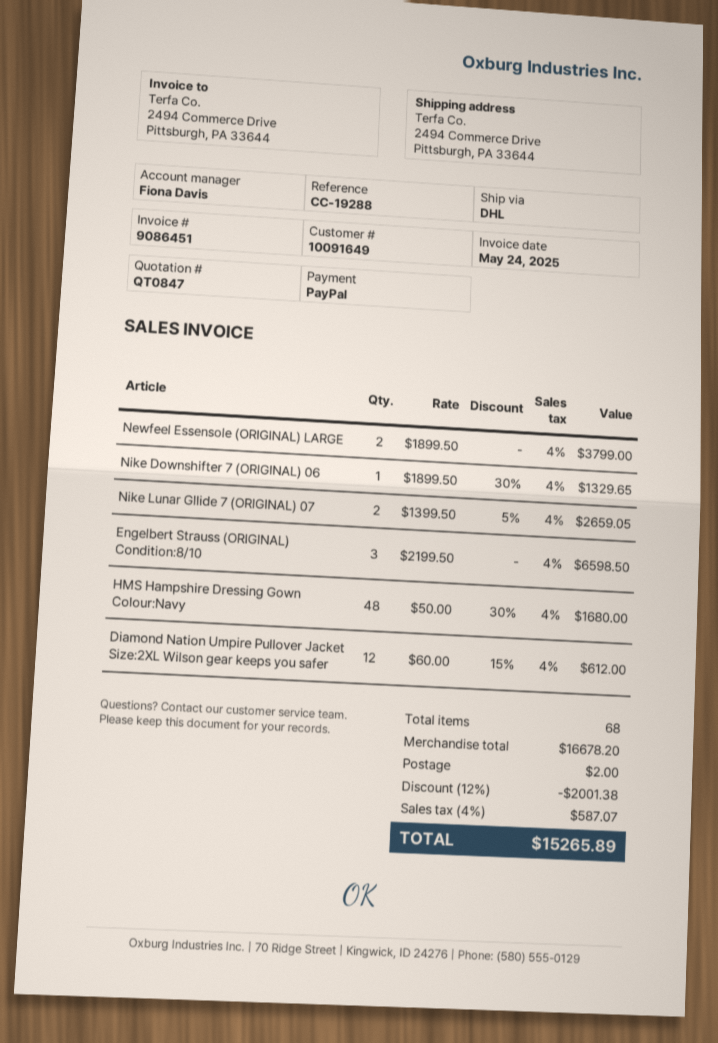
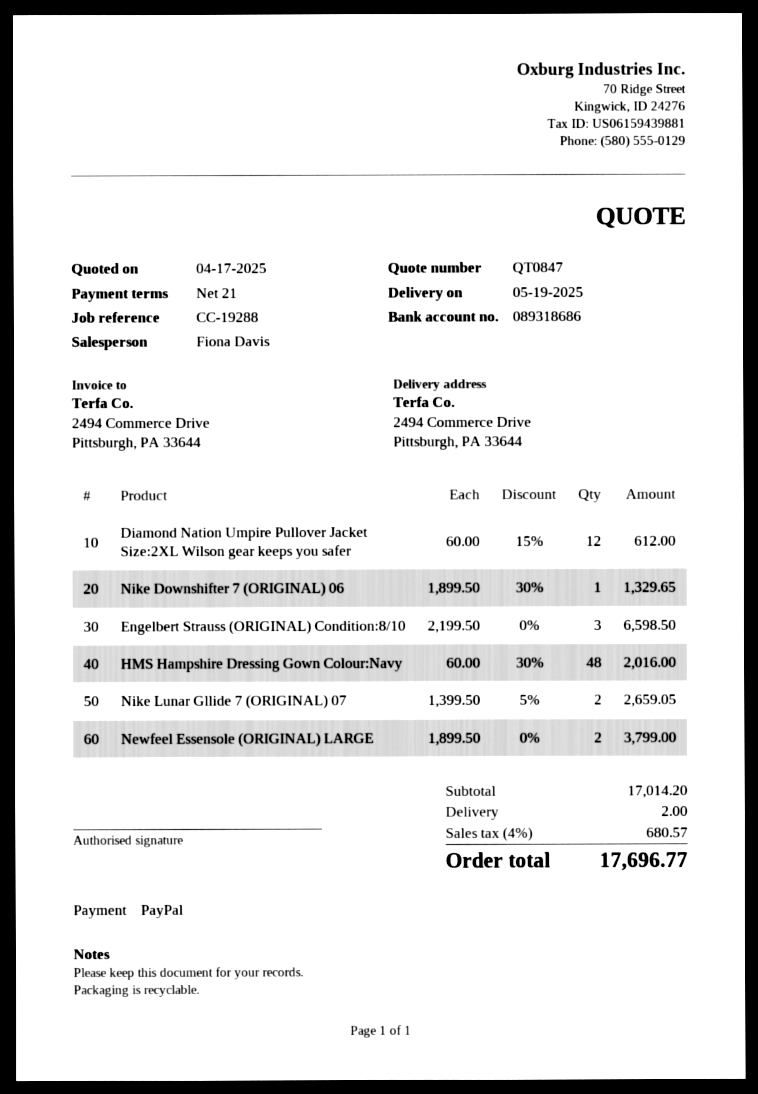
HMS Hampshire Dressing Gown Colour:Navy: 48 x 50.00 - 30% = 1680.00 -> 48 x 60.00 - 30% = 2016.00
subtotal: 16678.20 -> 17014.20
discount: 12% = 2001.38 -> none
tax: 4% = 587.07 -> 4% = 680.57
total: 15265.89 -> 17696.77

